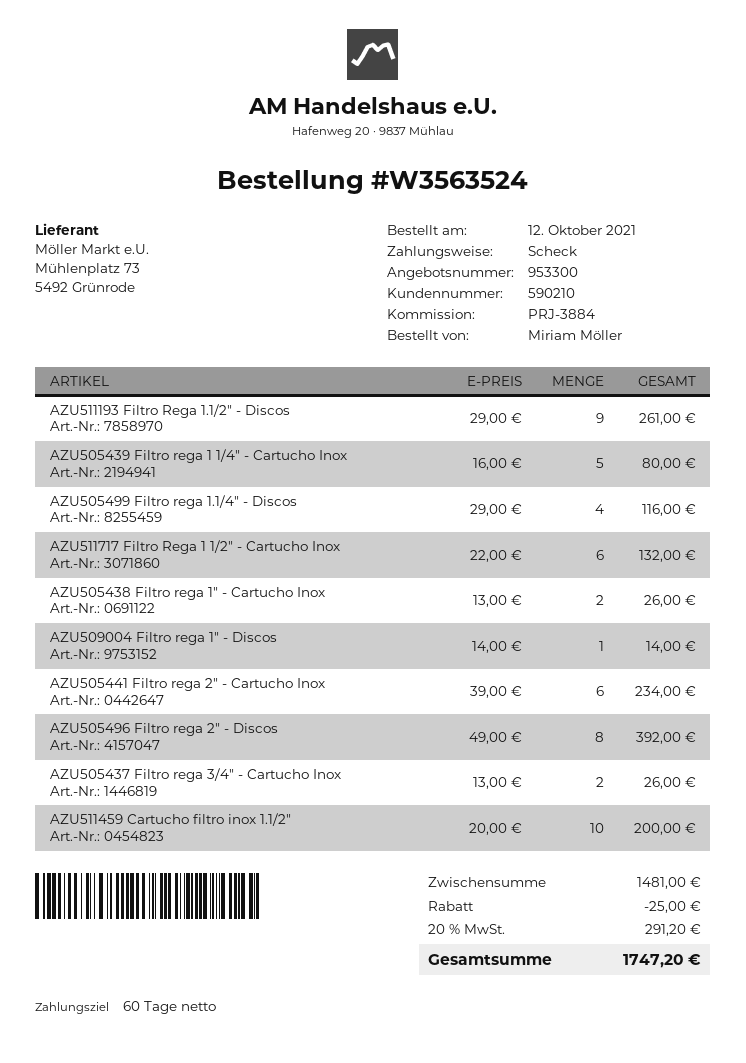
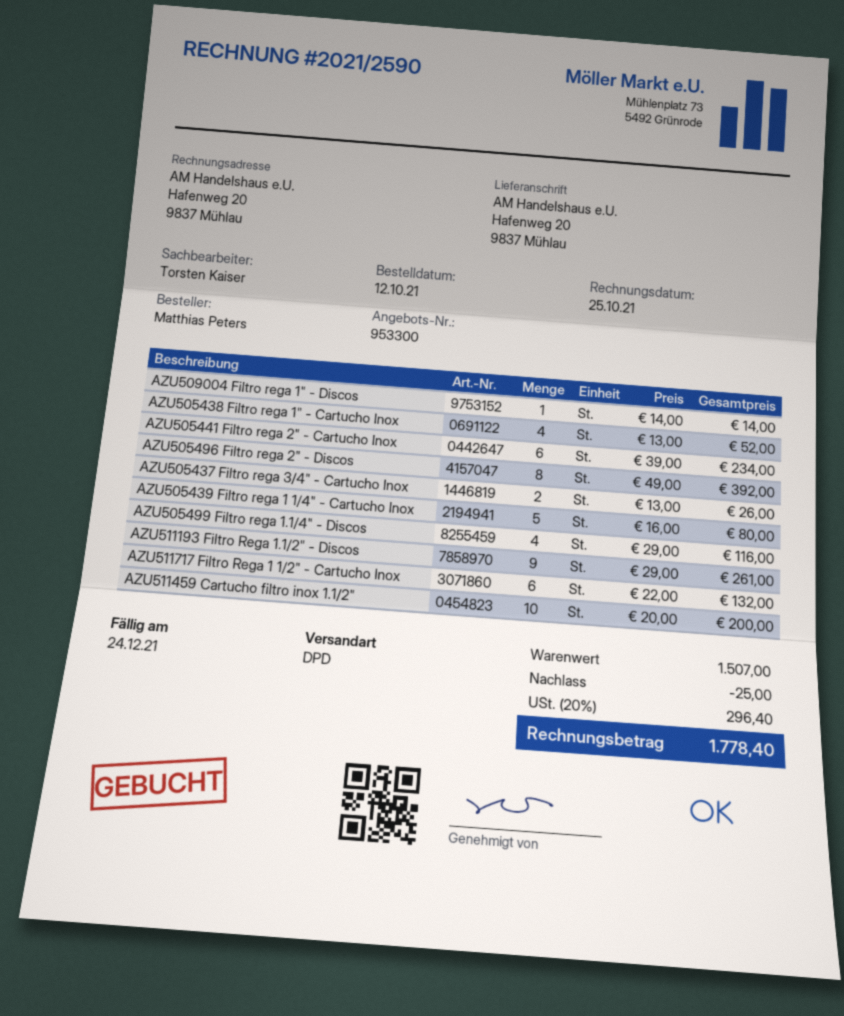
ordered by: Miriam Möller -> Matthias Peters
AZU505438 Filtro rega 1" - Cartucho Inox: 2 x 13.00 = 26.00 -> 4 x 13.00 = 52.00
subtotal: 1481.00 -> 1507.00
tax: 20% = 291.20 -> 20% = 296.40
total: 1747.20 -> 1778.40

